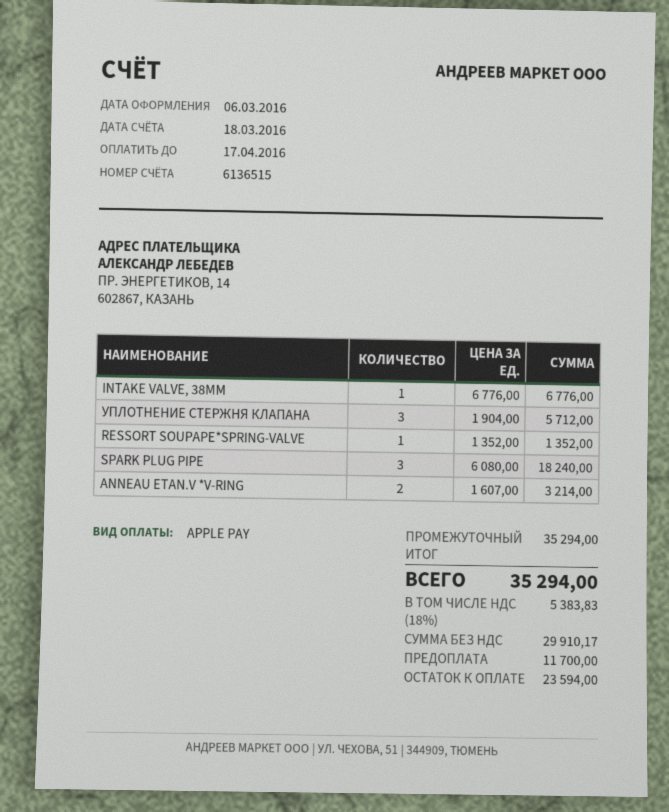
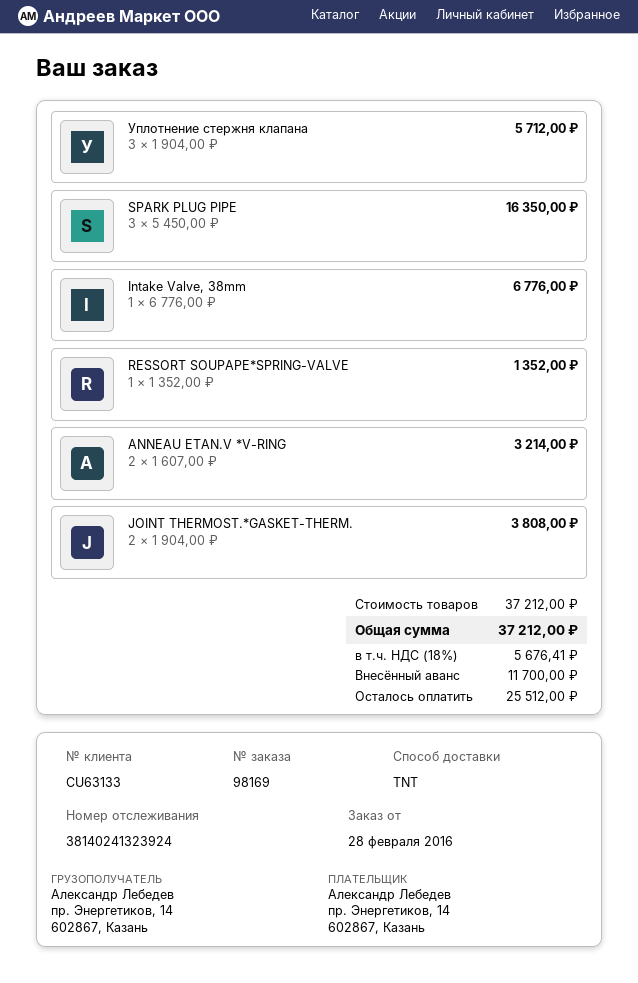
order date: 2016-03-06 -> 2016-02-28
SPARK PLUG PIPE: 3 x 6080.00 = 18240.00 -> 3 x 5450.00 = 16350.00
JOINT THERMOST.*GASKET-THERM.: none -> 2 x 1904.00 = 3808.00
subtotal: 35294.00 -> 37212.00
tax: 18% = 5383.83 -> 18% = 5676.41
total: 35294.00 -> 37212.00
balance: 23594.00 -> 25512.00

